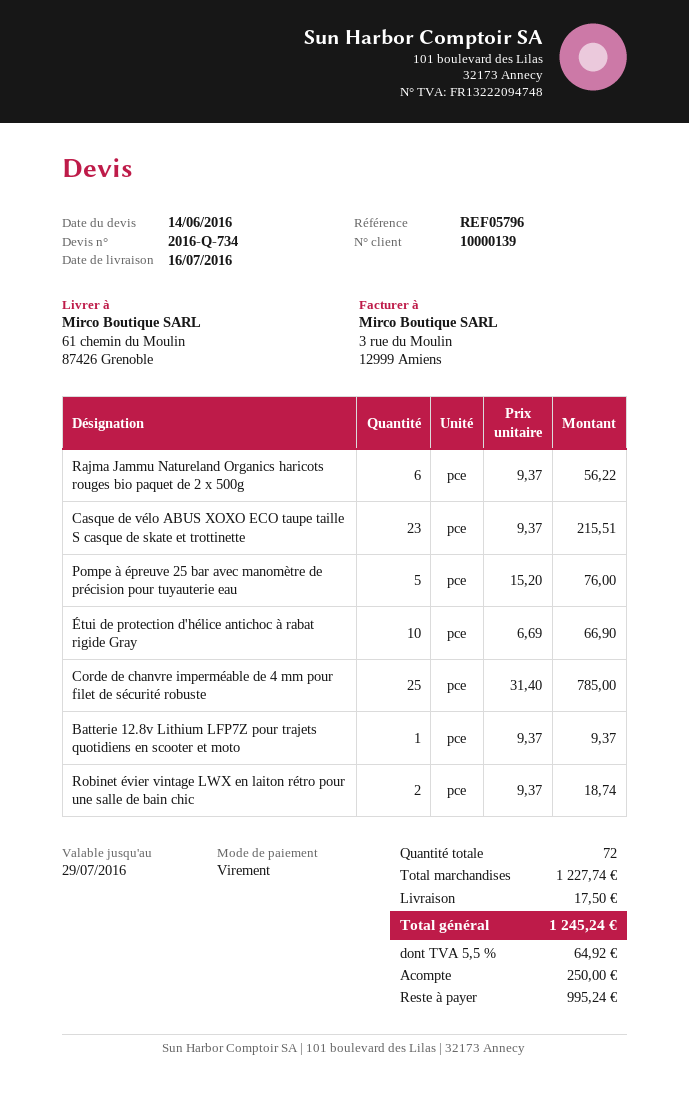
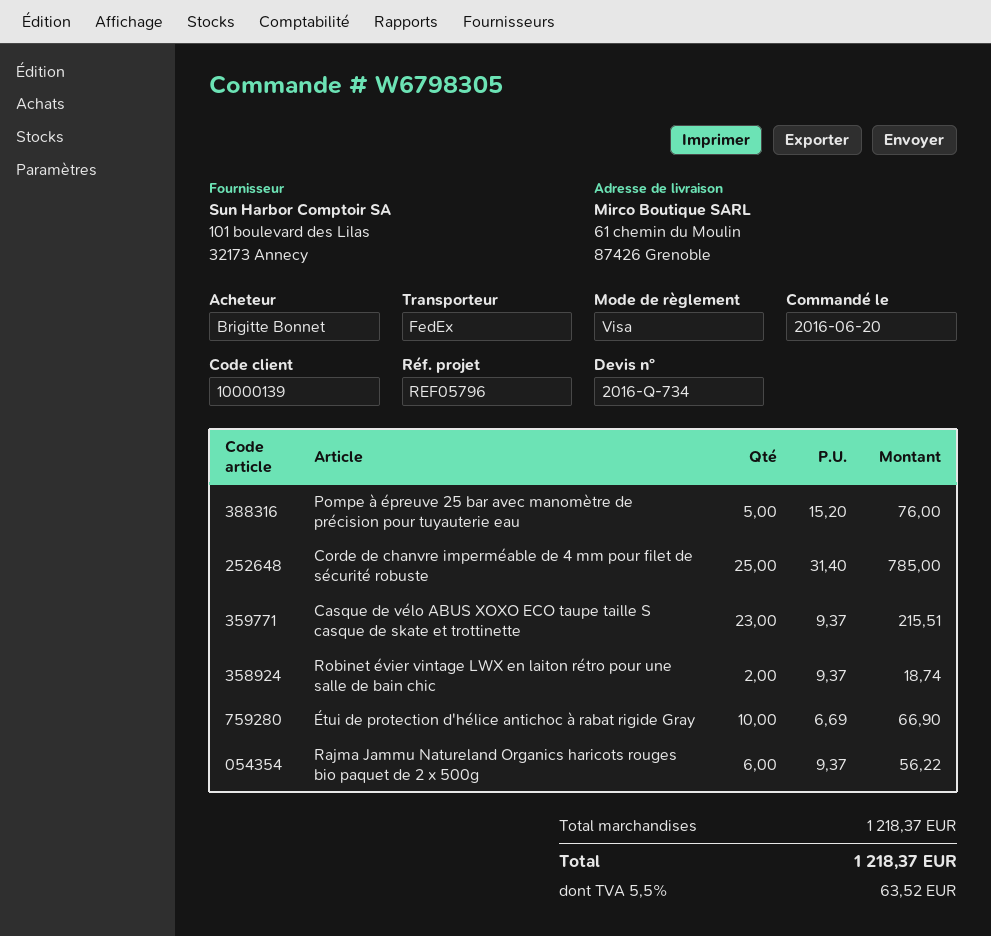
payment method: bank transfer -> Visa
Batterie 12.8v Lithium LFP7Z pour trajets quotidiens en scooter et moto: 1 x 9.37 = 9.37 -> none
subtotal: 1227.74 -> 1218.37
shipping: 17.50 -> none
tax: 5.5% = 64.92 -> 5.5% = 63.52
total: 1245.24 -> 1218.37

